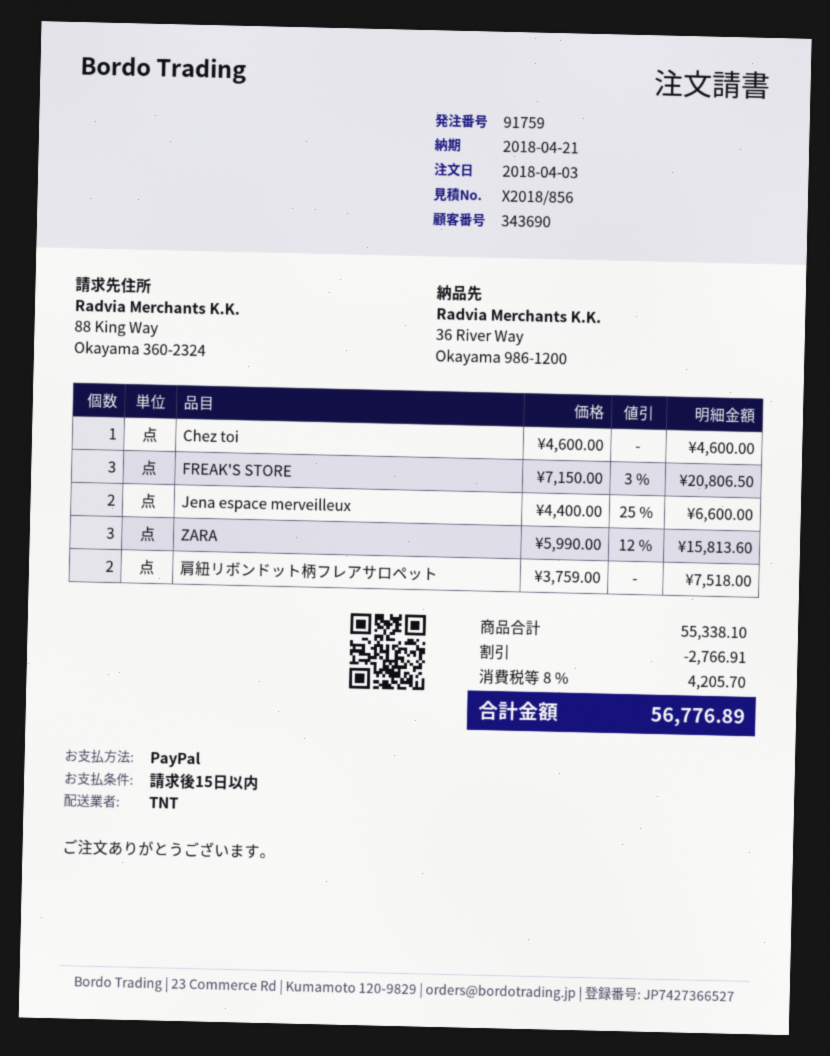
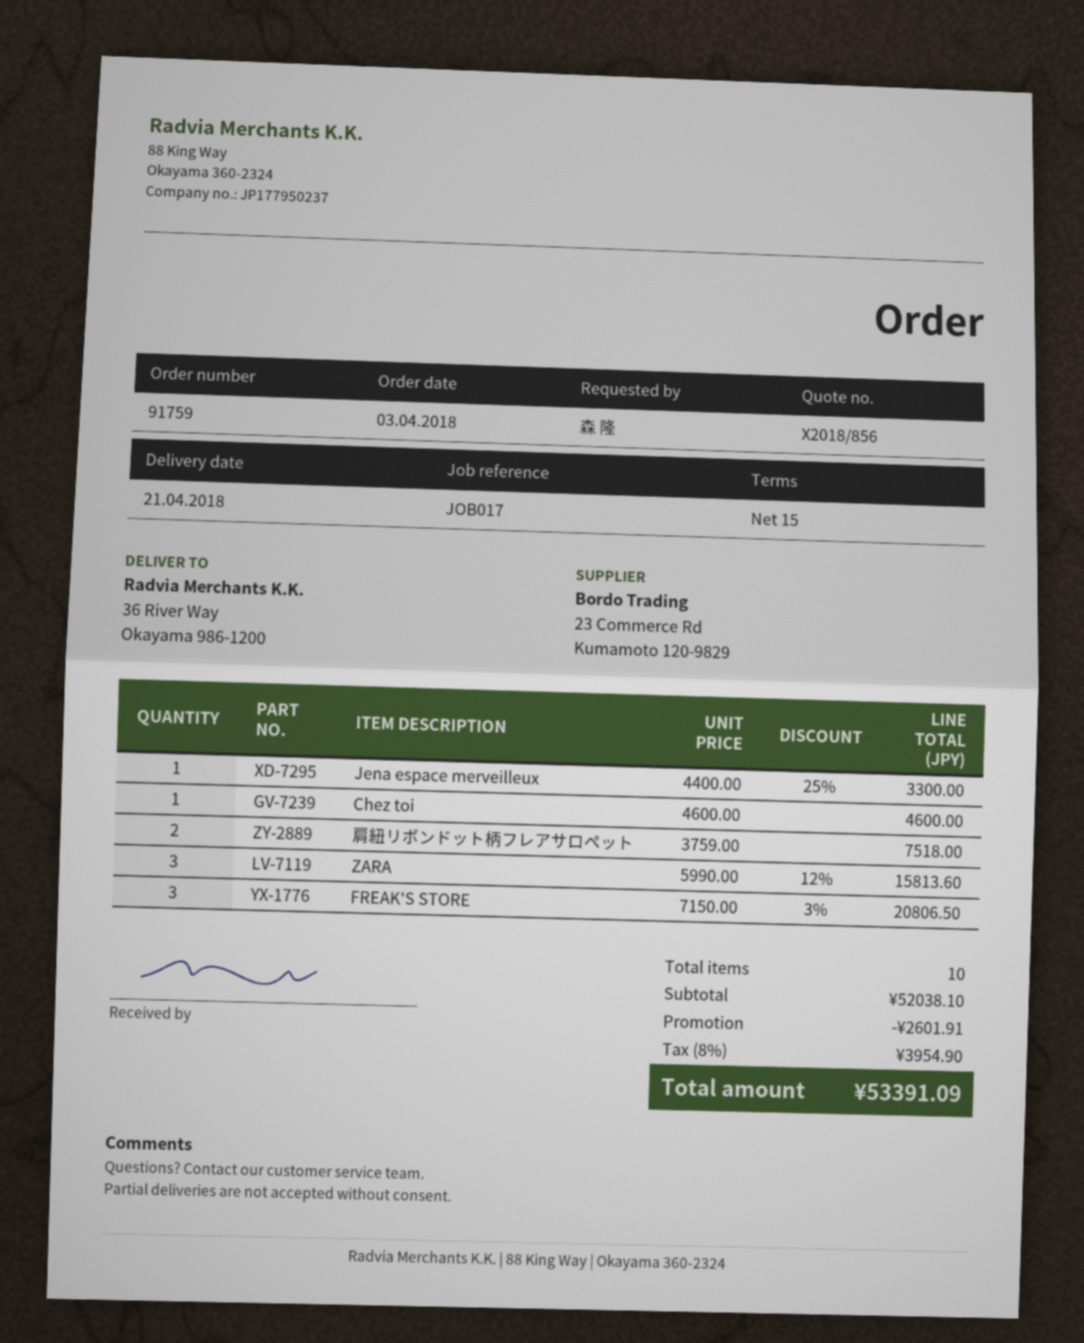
Jena espace merveilleux: 2 x 4400.00 - 25% = 6600.00 -> 1 x 4400.00 - 25% = 3300.00
subtotal: 55338.10 -> 52038.10
discount: 2766.91 -> 2601.91
tax: 8% = 4205.70 -> 8% = 3954.90
total: 56776.89 -> 53391.09

